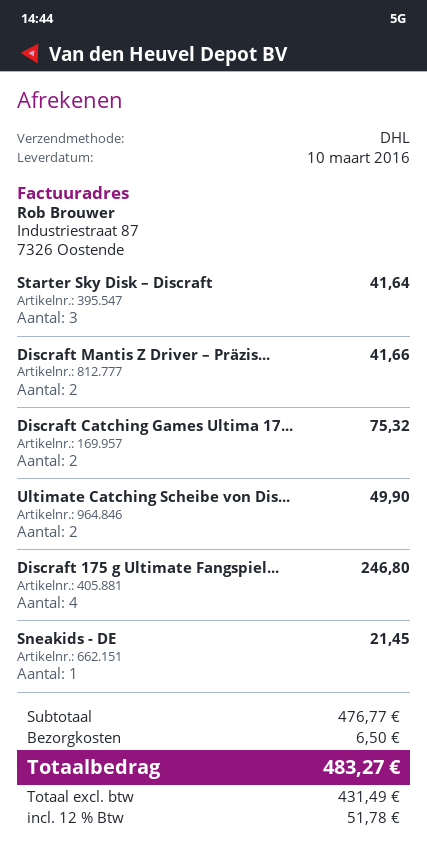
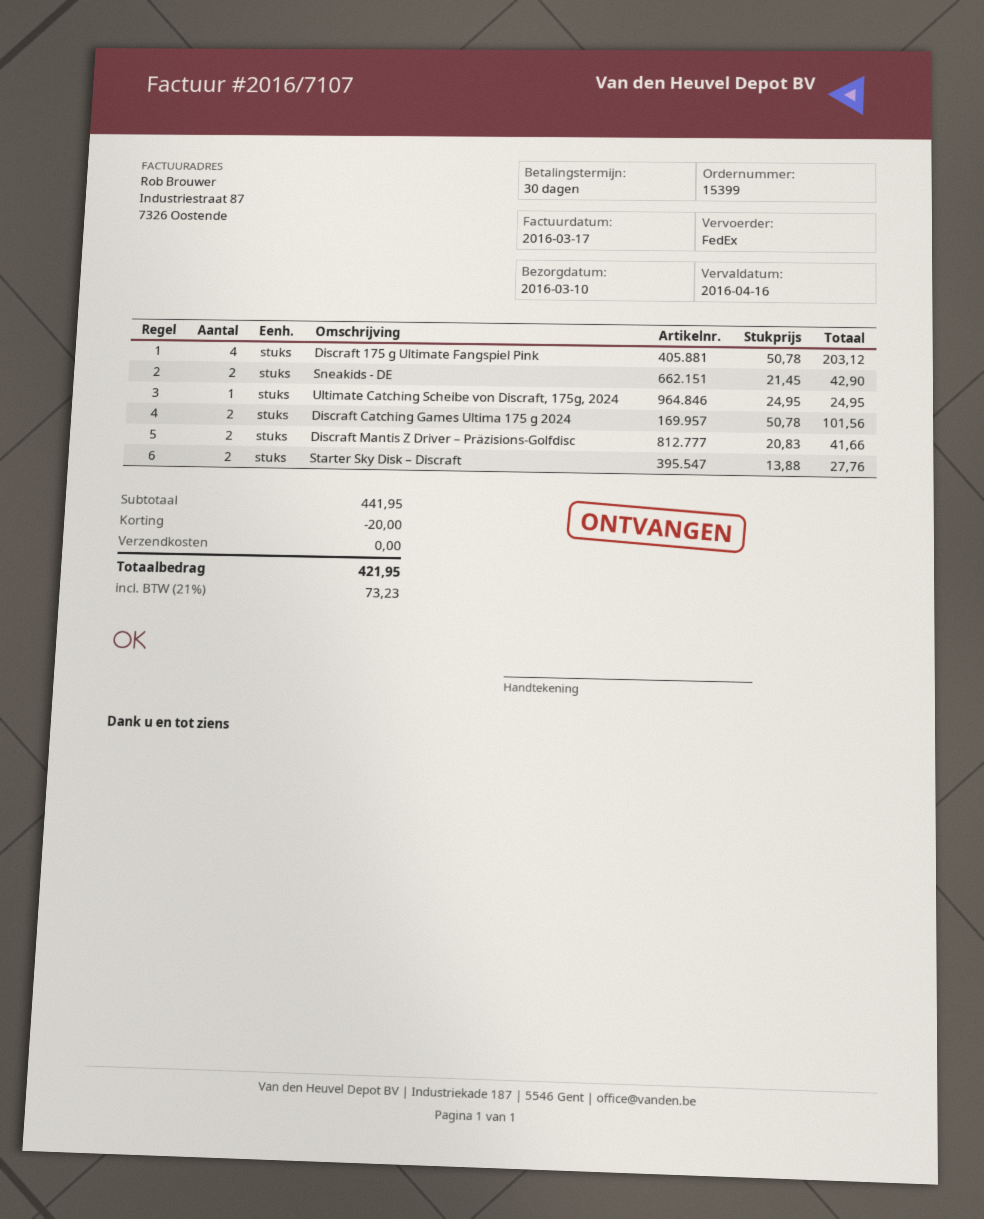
shipping method: DHL -> FedEx
Starter Sky Disk – Discraft: 3 for 41.64 -> 2 for 27.76
Discraft Catching Games Ultima 17...: 2 for 75.32 -> 2 for 101.56
Ultimate Catching Scheibe von Dis...: 2 for 49.90 -> 1 for 24.95
Discraft 175 g Ultimate Fangspiel...: 4 for 246.80 -> 4 for 203.12
Sneakids - DE: 1 for 21.45 -> 2 for 42.90
subtotal: 476.77 -> 441.95
discount: none -> 20.00
shipping: 6.50 -> 0.00
tax: 12% = 51.78 -> 21% = 73.23
total: 483.27 -> 421.95

